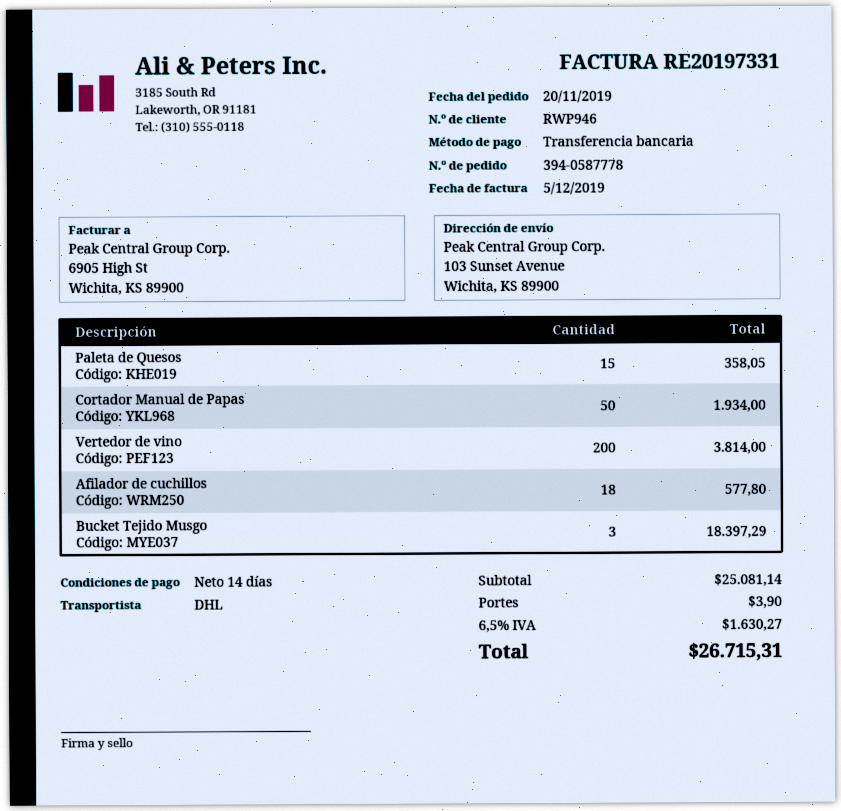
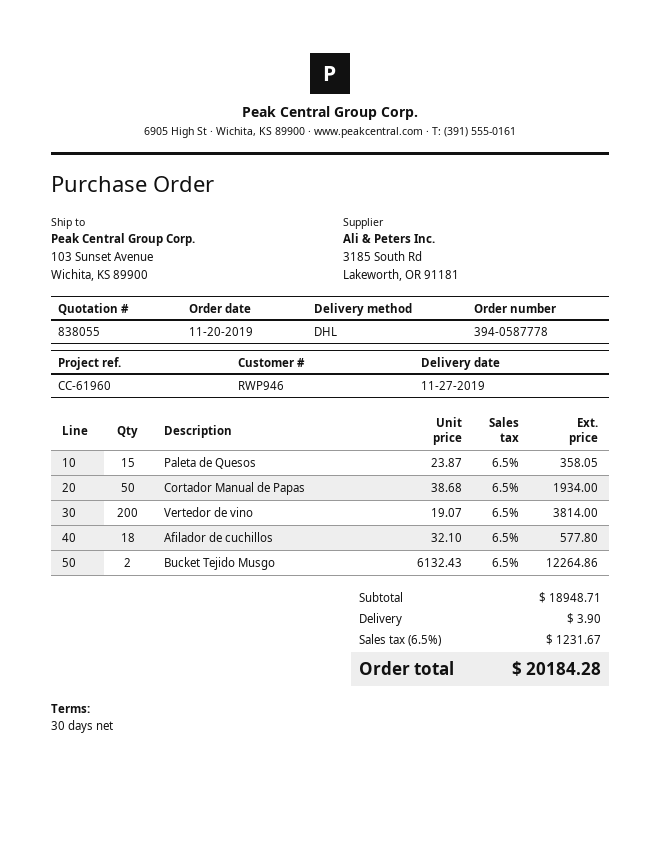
payment terms: 14 days -> 30 days
Bucket Tejido Musgo: 3 for 18397.29 -> 2 for 12264.86
subtotal: 25081.14 -> 18948.71
tax: 6.5% = 1630.27 -> 6.5% = 1231.67
total: 26715.31 -> 20184.28

